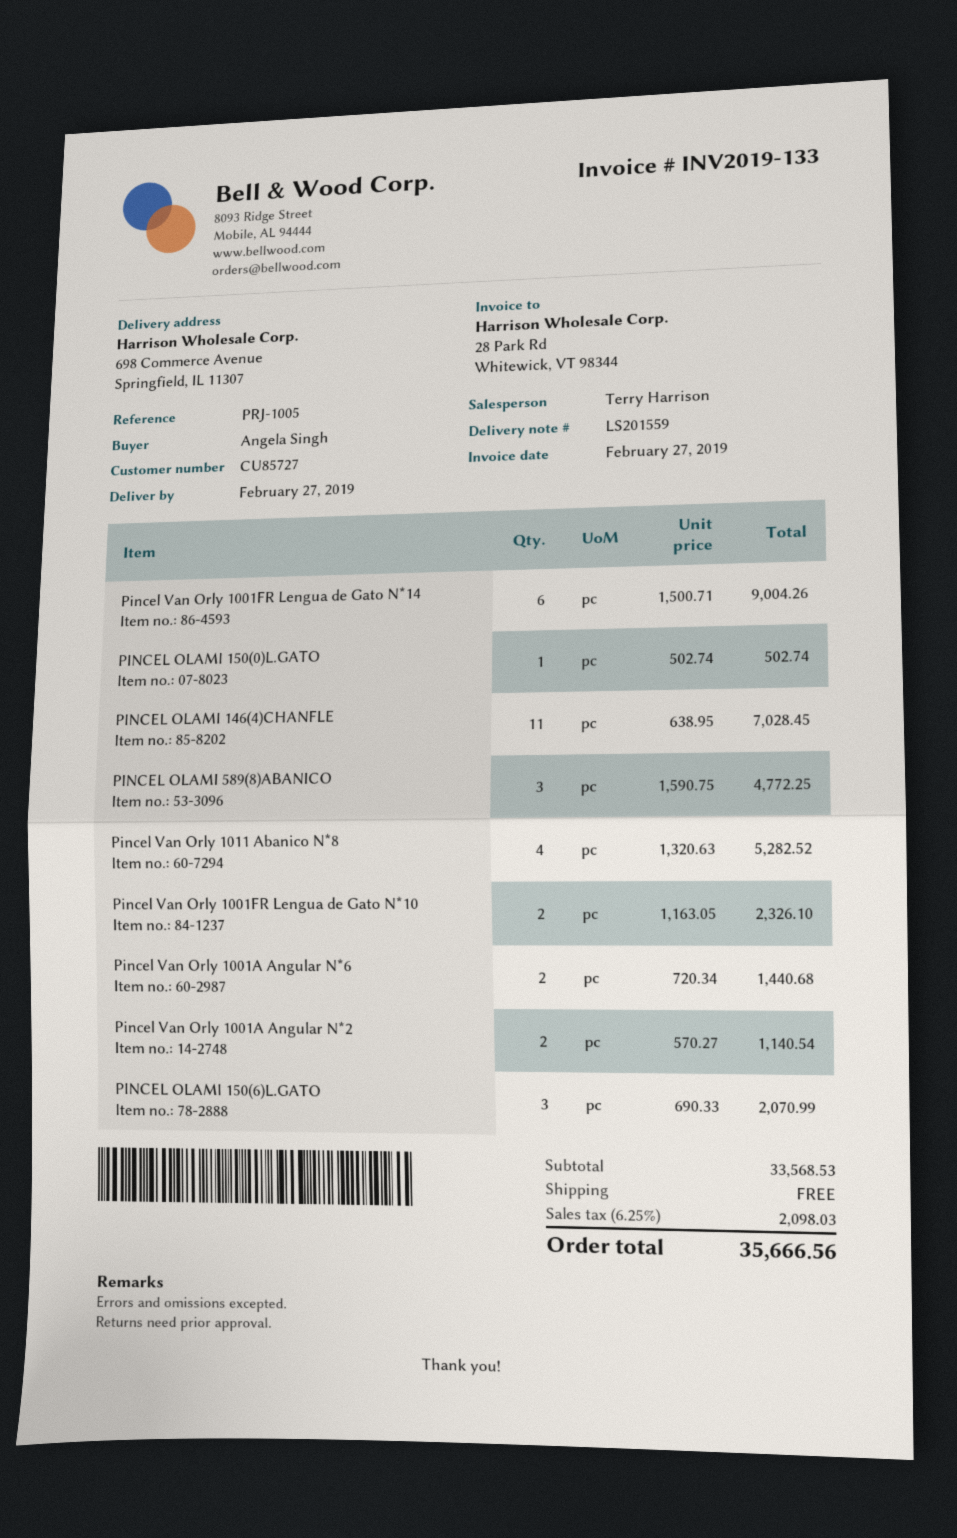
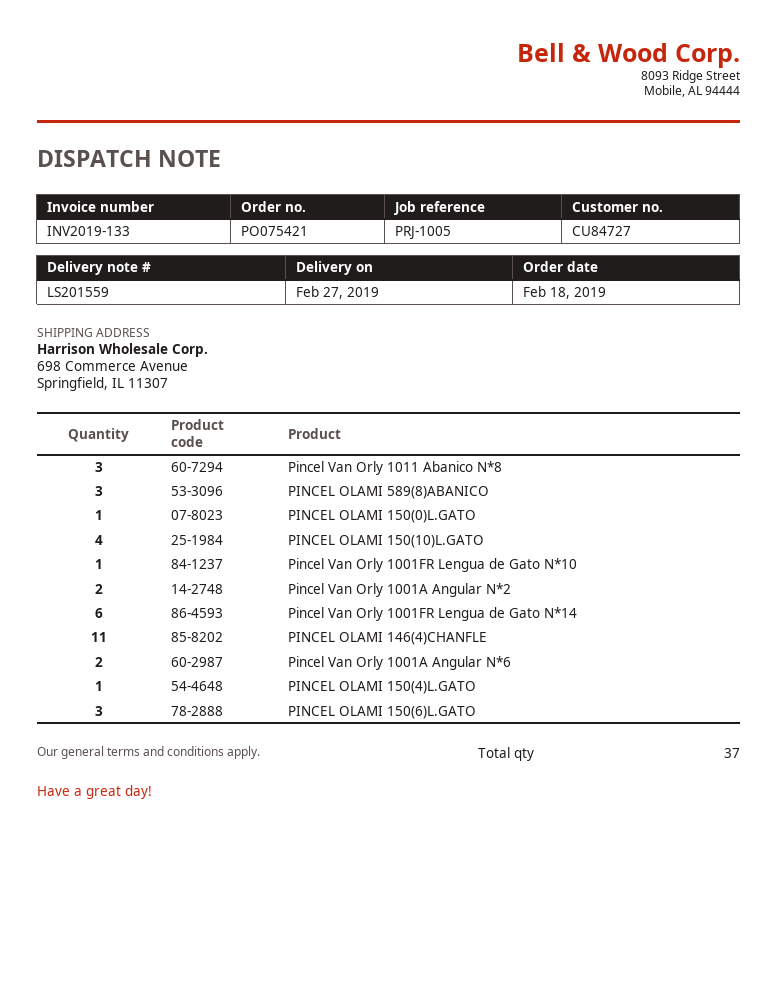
customer number: CU85727 -> CU84727
Pincel Van Orly 1011 Abanico N*8: 4 -> 3
Pincel Van Orly 1001FR Lengua de Gato N*10: 2 -> 1
PINCEL OLAMI 150(10)L.GATO: none -> 4
PINCEL OLAMI 150(4)L.GATO: none -> 1

